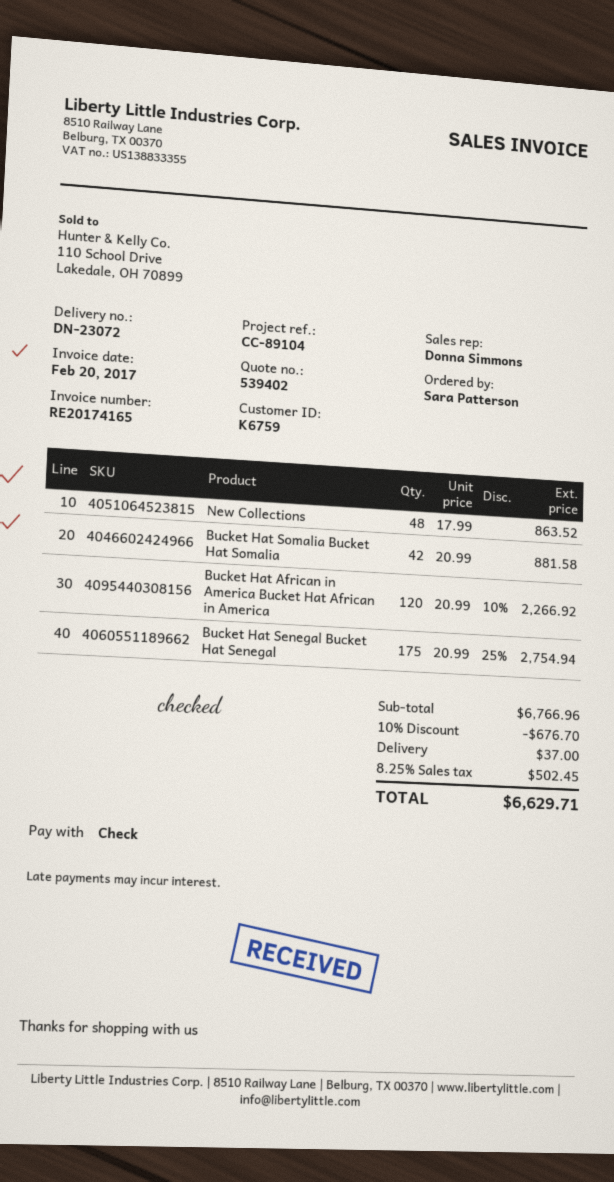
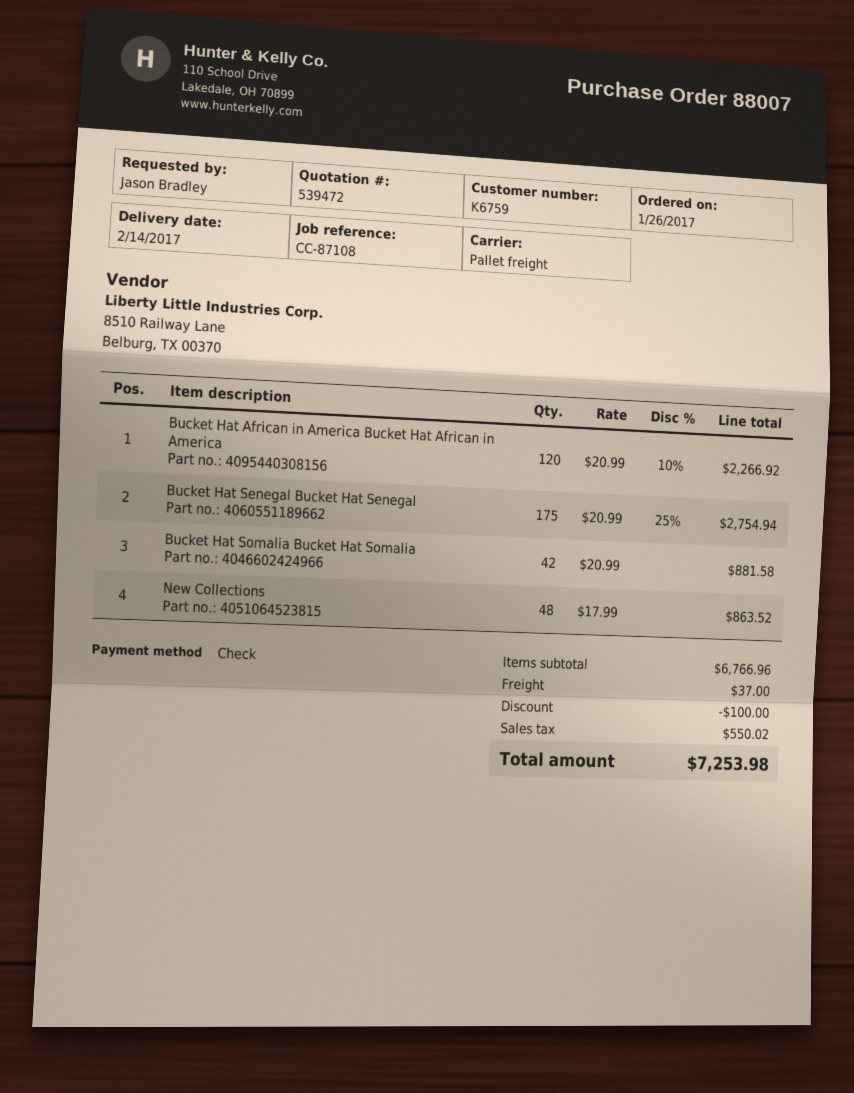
quote number: 539402 -> 539472
reference: CC-89104 -> CC-87108
ordered by: Sara Patterson -> Jason Bradley
discount: 676.70 -> 100.00
tax: 502.45 -> 550.02
total: 6629.71 -> 7253.98

